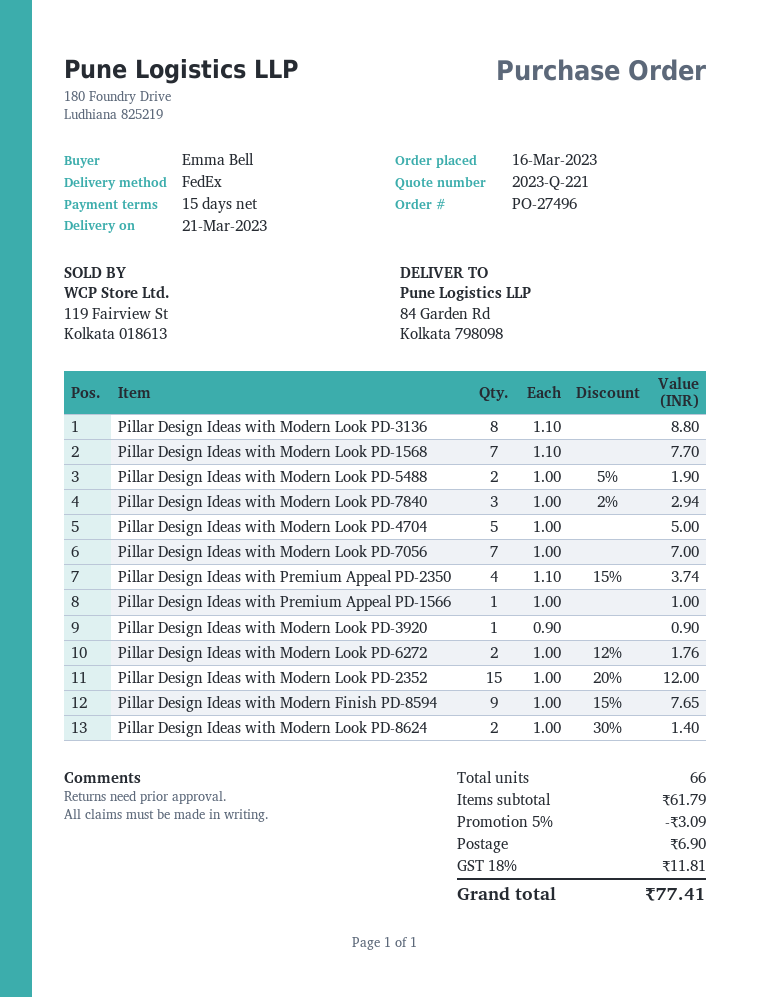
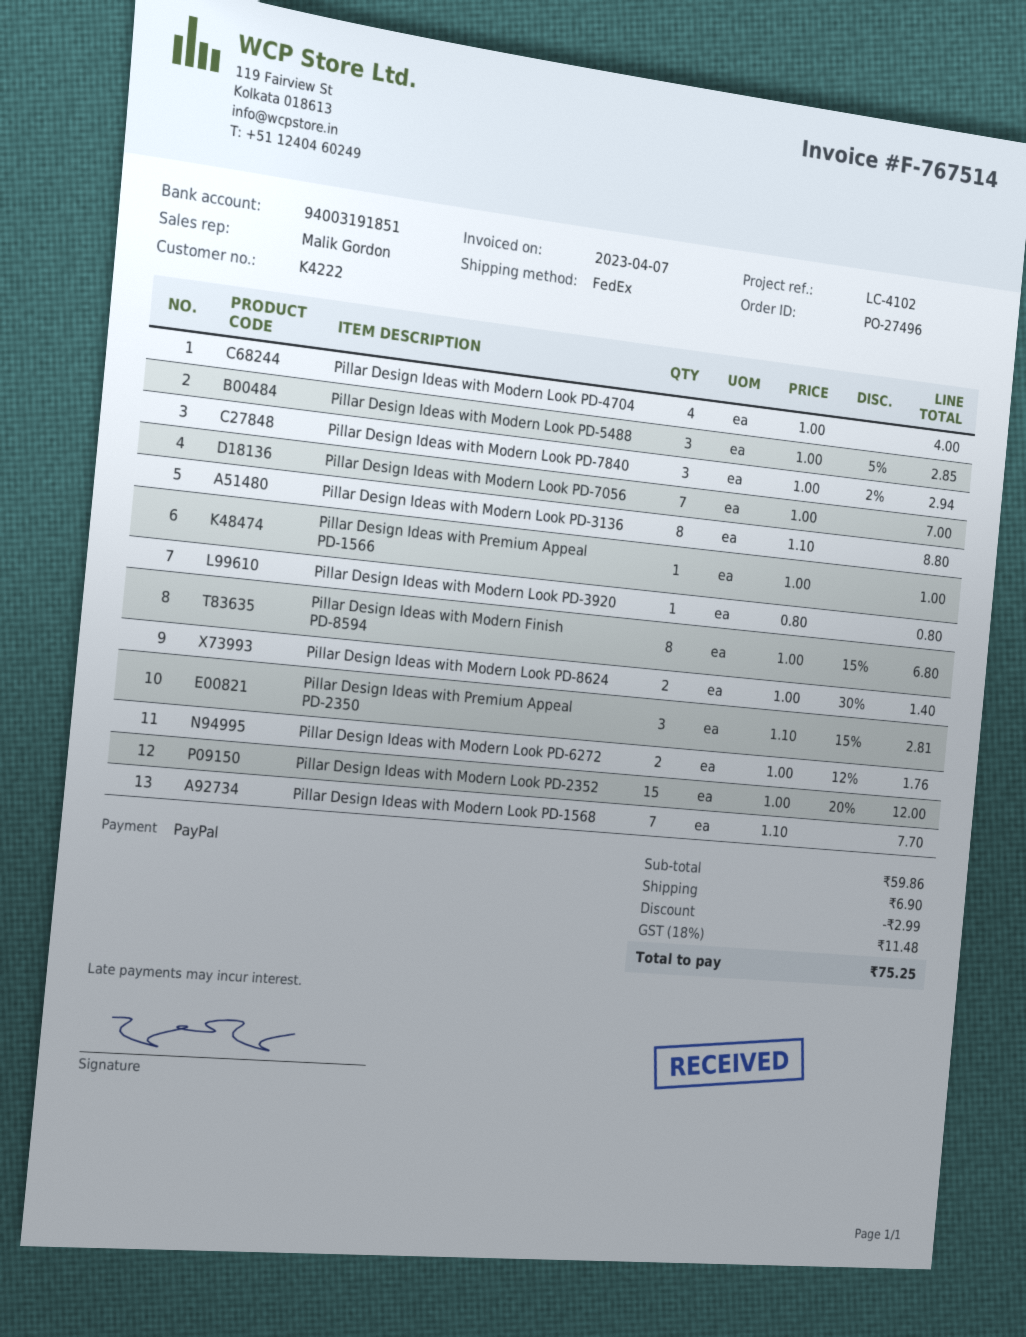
Pillar Design Ideas with Modern Look PD-5488: 2 x 1.00 - 5% = 1.90 -> 3 x 1.00 - 5% = 2.85
Pillar Design Ideas with Modern Look PD-4704: 5 x 1.00 = 5.00 -> 4 x 1.00 = 4.00
Pillar Design Ideas with Premium Appeal PD-2350: 4 x 1.10 - 15% = 3.74 -> 3 x 1.10 - 15% = 2.81
Pillar Design Ideas with Modern Look PD-3920: 1 x 0.90 = 0.90 -> 1 x 0.80 = 0.80
Pillar Design Ideas with Modern Finish PD-8594: 9 x 1.00 - 15% = 7.65 -> 8 x 1.00 - 15% = 6.80
subtotal: 61.79 -> 59.86
discount: 3.09 -> 2.99
tax: 18% = 11.81 -> 18% = 11.48
total: 77.41 -> 75.25

